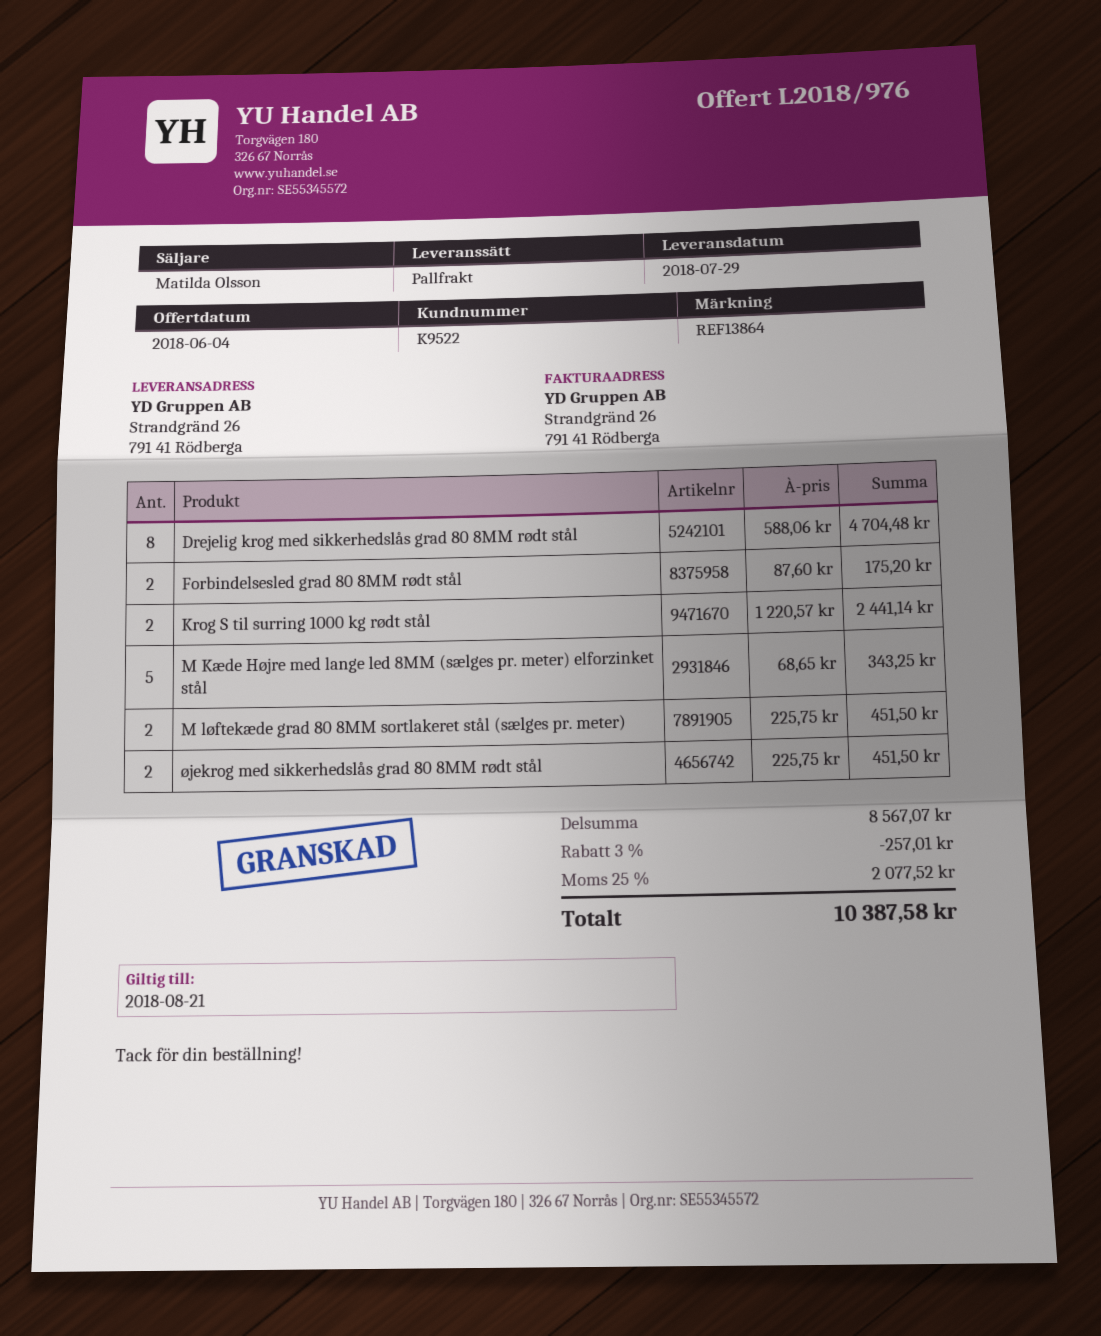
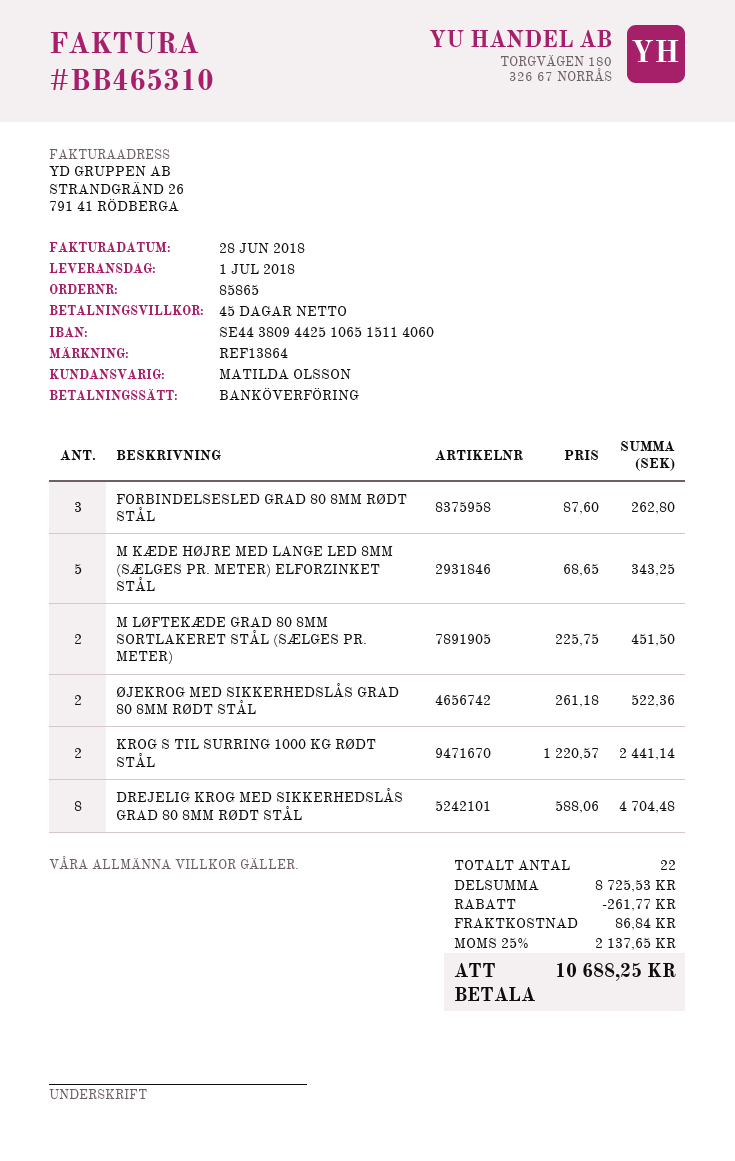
delivery date: 2018-07-29 -> 2018-07-01
Forbindelsesled grad 80 8MM rødt stål: 2 x 87.60 = 175.20 -> 3 x 87.60 = 262.80
øjekrog med sikkerhedslås grad 80 8MM rødt stål: 2 x 225.75 = 451.50 -> 2 x 261.18 = 522.36
subtotal: 8567.07 -> 8725.53
discount: 257.01 -> 261.77
shipping: none -> 86.84
tax: 25% = 2077.52 -> 25% = 2137.65
total: 10387.58 -> 10688.25

